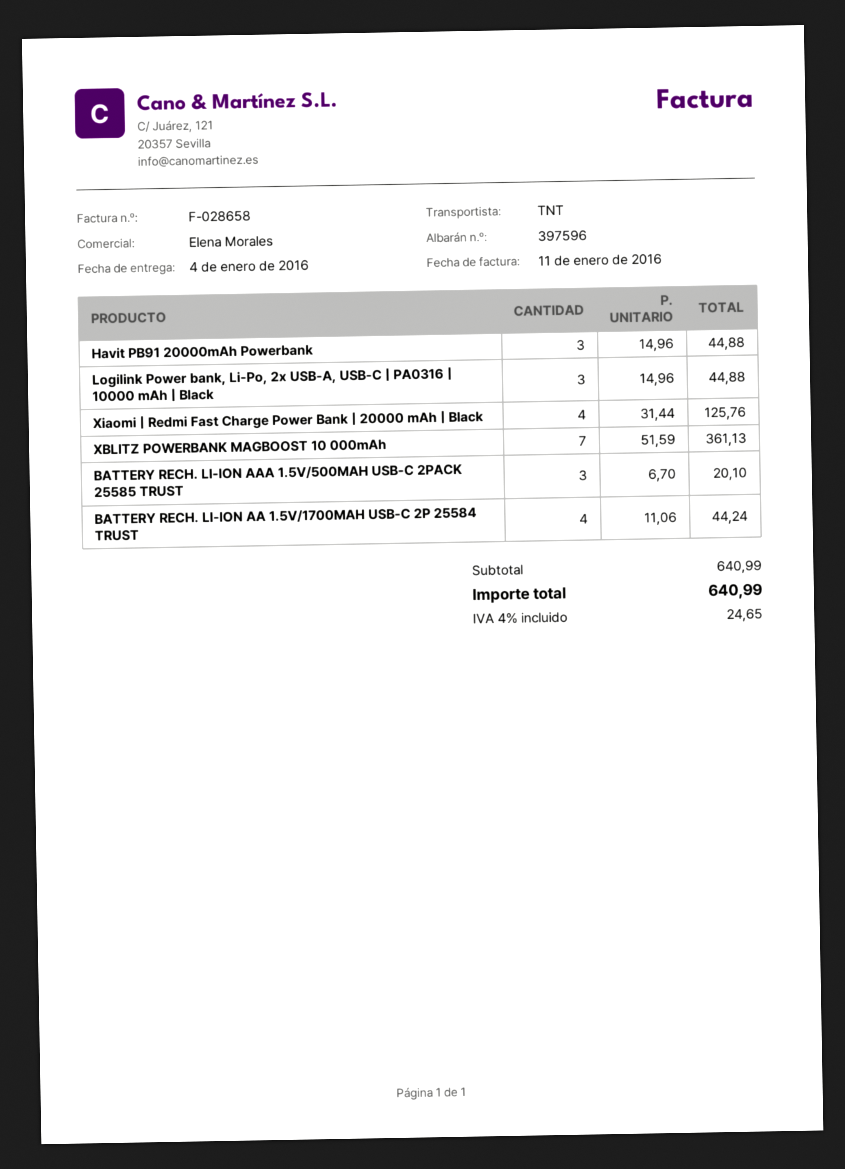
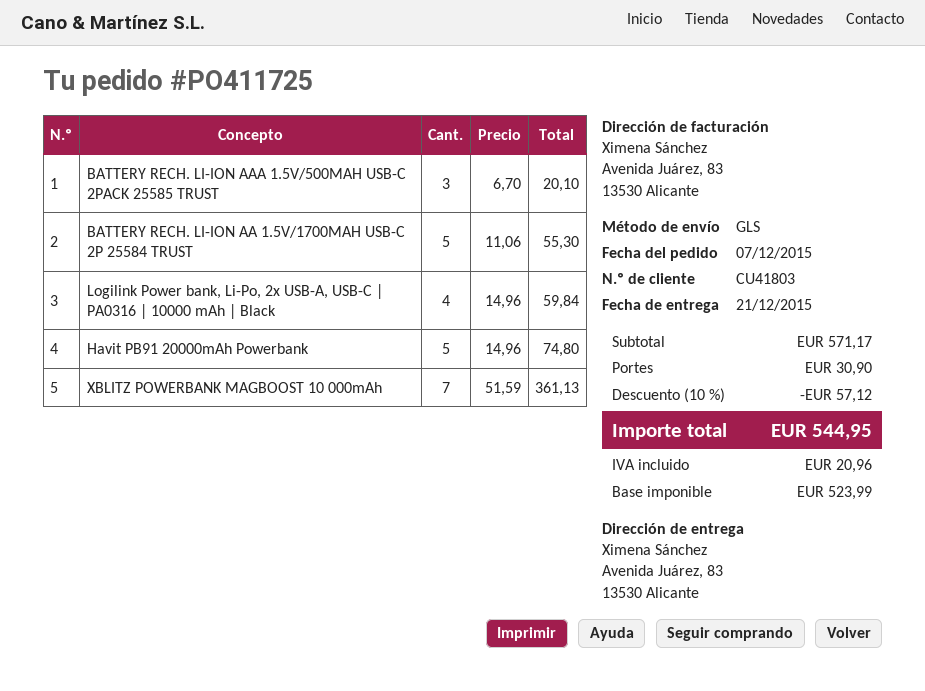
delivery date: 2016-01-04 -> 2015-12-21
shipping method: TNT -> GLS
Havit PB91 20000mAh Powerbank: 3 x 14.96 = 44.88 -> 5 x 14.96 = 74.80
Logilink Power bank, Li-Po, 2x USB-A, USB-C | PA0316 | 10000 mAh | Black: 3 x 14.96 = 44.88 -> 4 x 14.96 = 59.84
Xiaomi | Redmi Fast Charge Power Bank | 20000 mAh | Black: 4 x 31.44 = 125.76 -> none
BATTERY RECH. LI-ION AA 1.5V/1700MAH USB-C 2P 25584 TRUST: 4 x 11.06 = 44.24 -> 5 x 11.06 = 55.30
subtotal: 640.99 -> 571.17
discount: none -> 10% = 57.12
shipping: none -> 30.90
tax: 24.65 -> 20.96
total: 640.99 -> 544.95

